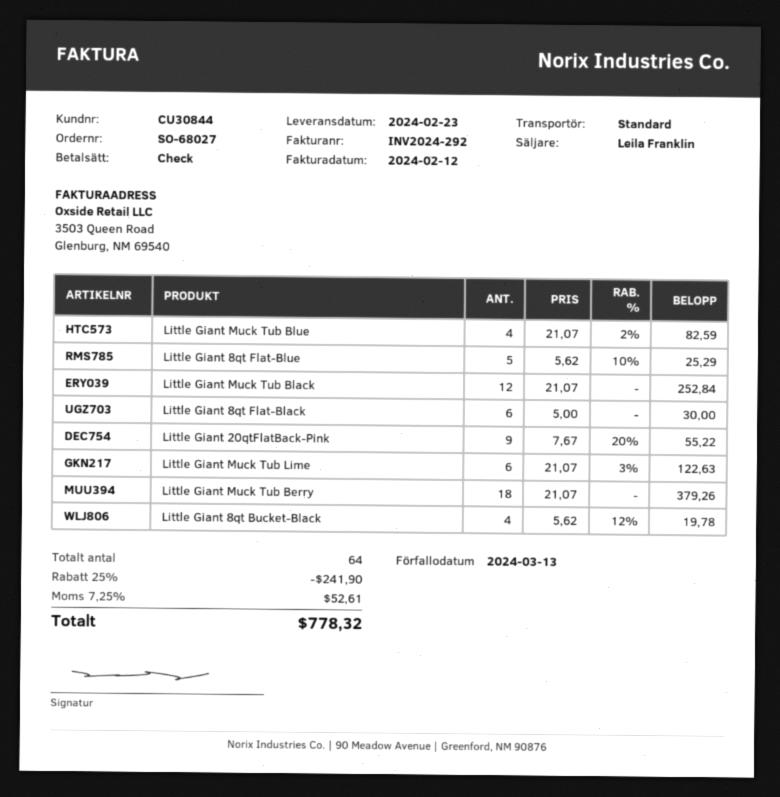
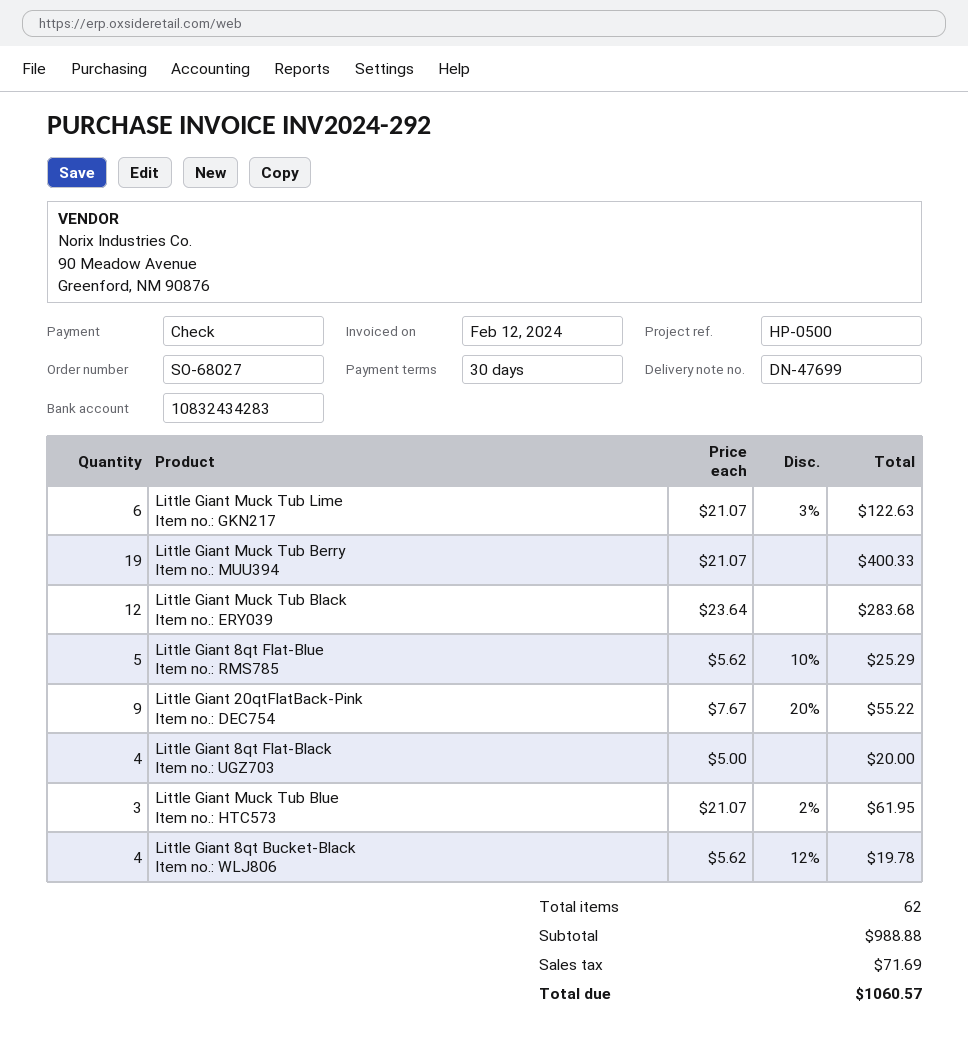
Little Giant Muck Tub Blue: 4 x 21.07 - 2% = 82.59 -> 3 x 21.07 - 2% = 61.95
Little Giant Muck Tub Black: 12 x 21.07 = 252.84 -> 12 x 23.64 = 283.68
Little Giant 8qt Flat-Black: 6 x 5.00 = 30.00 -> 4 x 5.00 = 20.00
Little Giant Muck Tub Berry: 18 x 21.07 = 379.26 -> 19 x 21.07 = 400.33
total quantity: 64 -> 62
discount: 25% = 241.90 -> none
tax: 52.61 -> 71.69
total: 778.32 -> 1060.57

